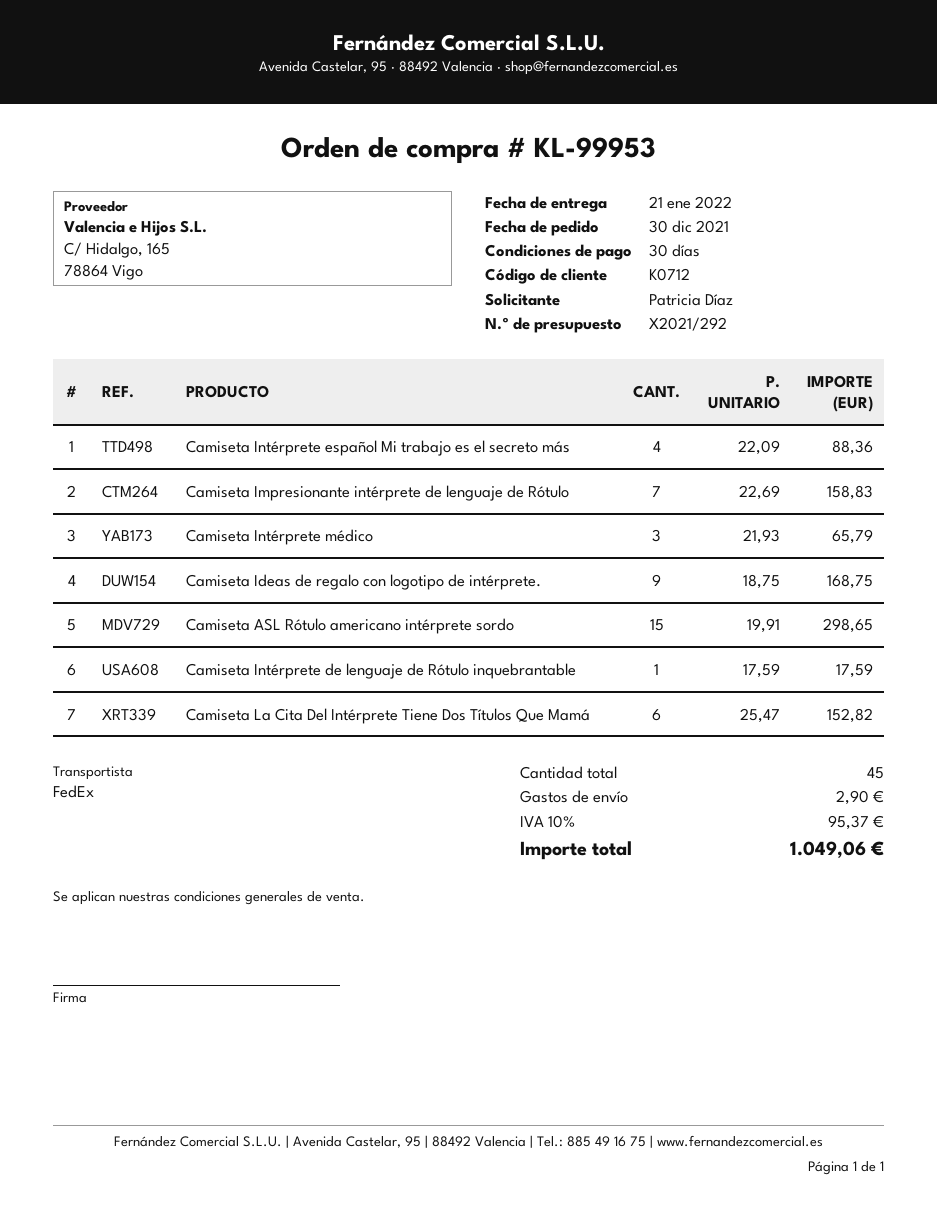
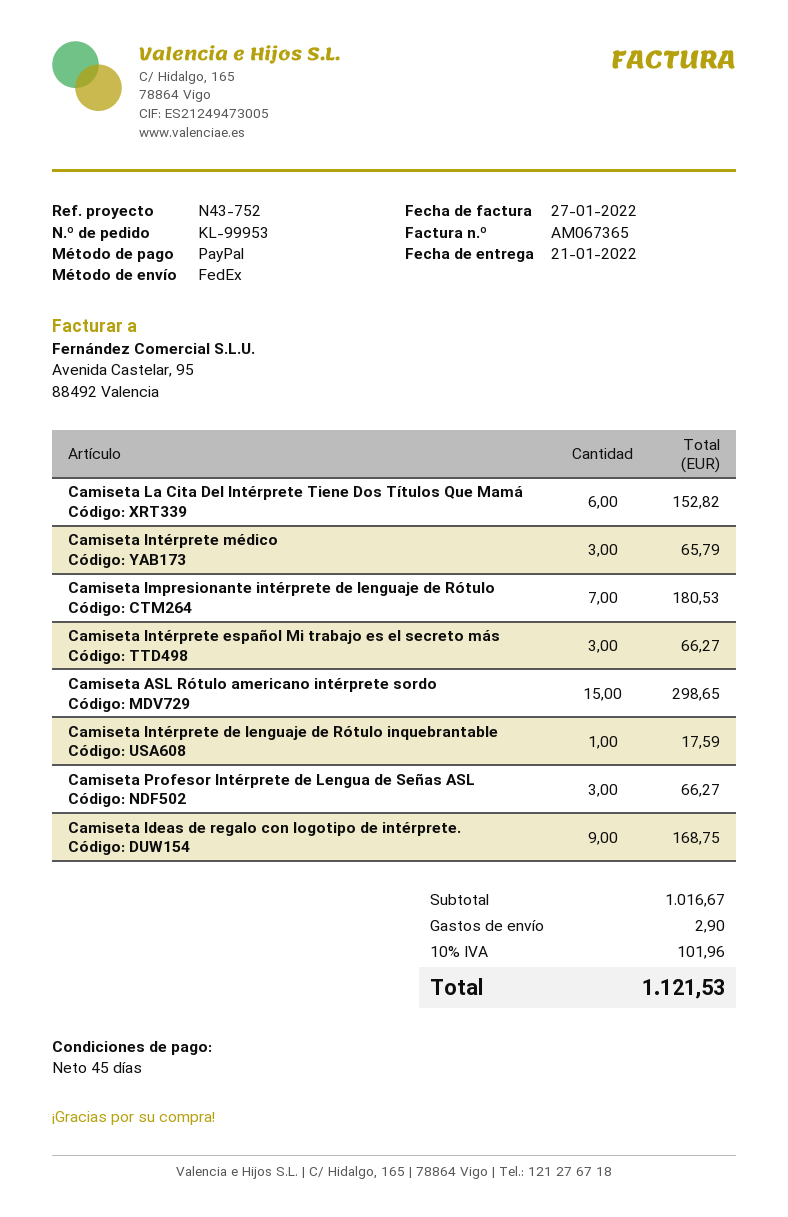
payment terms: 30 days -> 45 days
Camiseta Intérprete español Mi trabajo es el secreto más: 4 for 88.36 -> 3 for 66.27
Camiseta Impresionante intérprete de lenguaje de Rótulo: 7 for 158.83 -> 7 for 180.53
Camiseta Profesor Intérprete de Lengua de Señas ASL: none -> 3 for 66.27
tax: 10% = 95.37 -> 10% = 101.96
total: 1049.06 -> 1121.53

